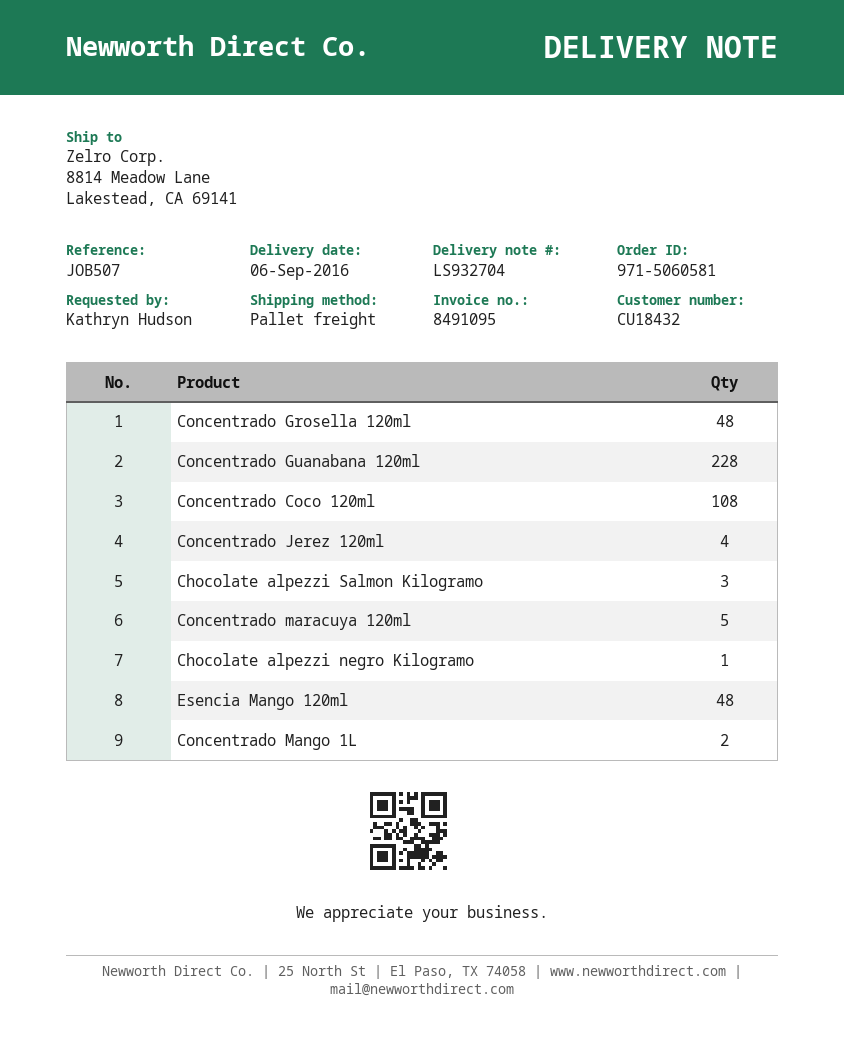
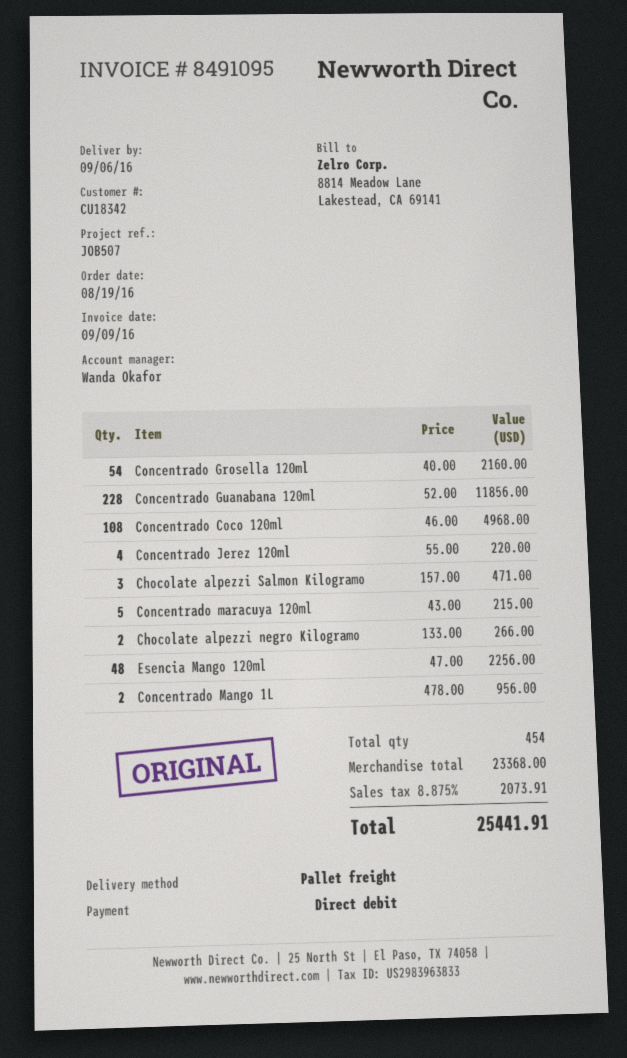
customer number: CU18432 -> CU18342
Concentrado Grosella 120ml: 48 -> 54
Chocolate alpezzi negro Kilogramo: 1 -> 2

